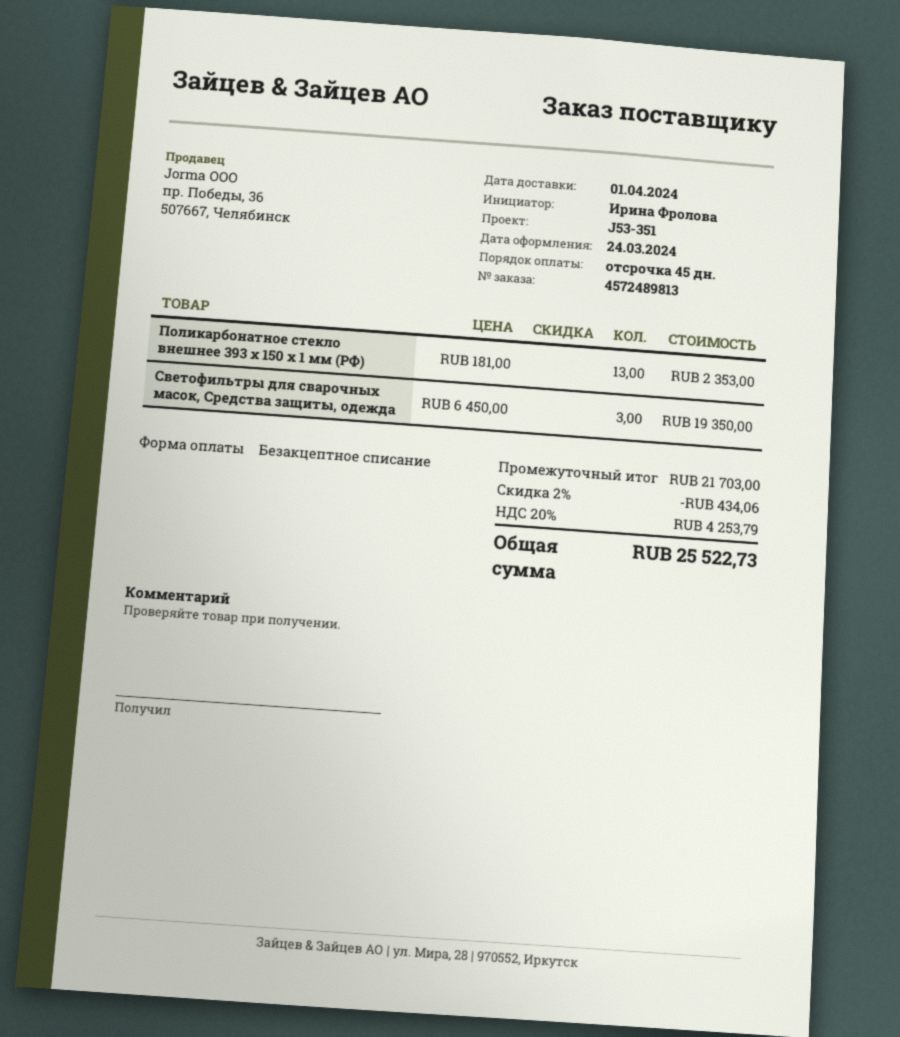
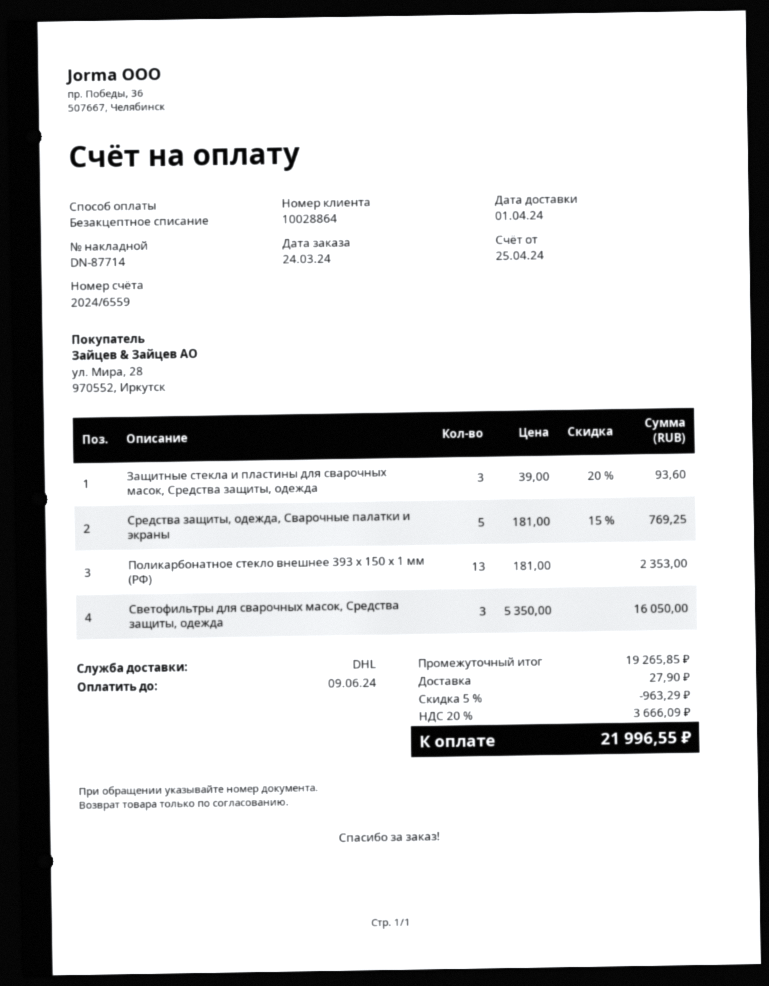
Светофильтры для сварочных масок, Средства защиты, одежда: 3 x 6450.00 = 19350.00 -> 3 x 5350.00 = 16050.00
Защитные стекла и пластины для сварочных масок, Средства защиты, одежда: none -> 3 x 39.00 - 20% = 93.60
Средства защиты, одежда, Сварочные палатки и экраны: none -> 5 x 181.00 - 15% = 769.25
subtotal: 21703.00 -> 19265.85
discount: 2% = 434.06 -> 5% = 963.29
shipping: none -> 27.90
tax: 20% = 4253.79 -> 20% = 3666.09
total: 25522.73 -> 21996.55

